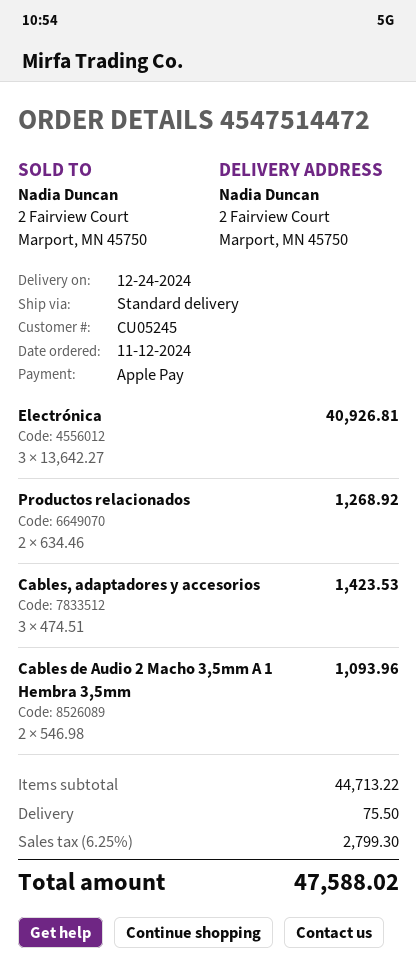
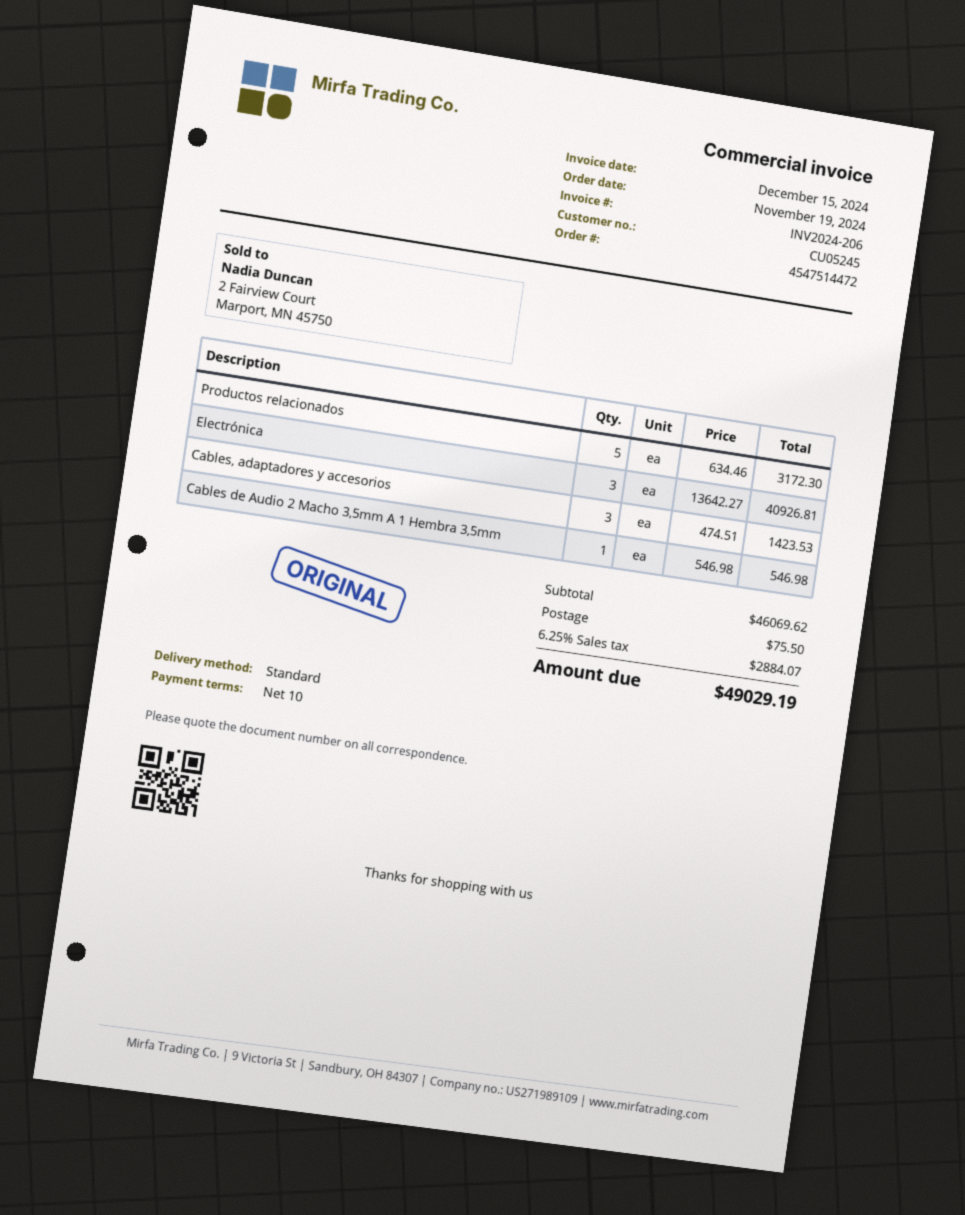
order date: 2024-11-12 -> 2024-11-19
Productos relacionados: 2 x 634.46 = 1268.92 -> 5 x 634.46 = 3172.30
Cables de Audio 2 Macho 3,5mm A 1 Hembra 3,5mm: 2 x 546.98 = 1093.96 -> 1 x 546.98 = 546.98
subtotal: 44713.22 -> 46069.62
tax: 6.25% = 2799.30 -> 6.25% = 2884.07
total: 47588.02 -> 49029.19

